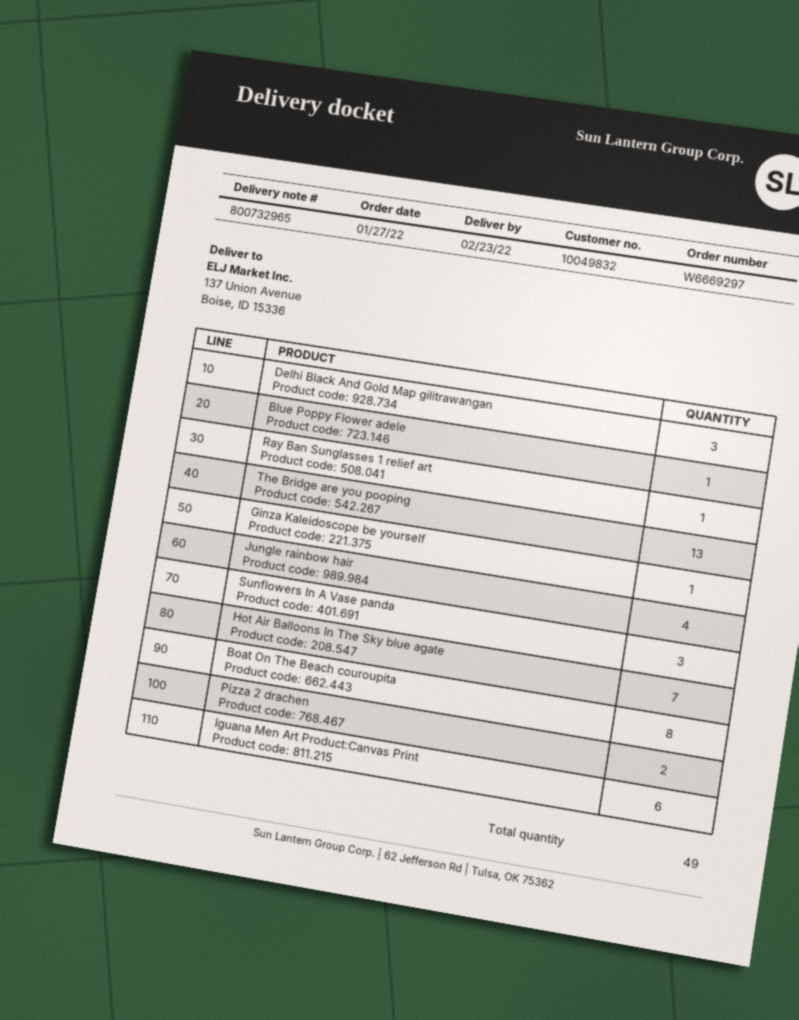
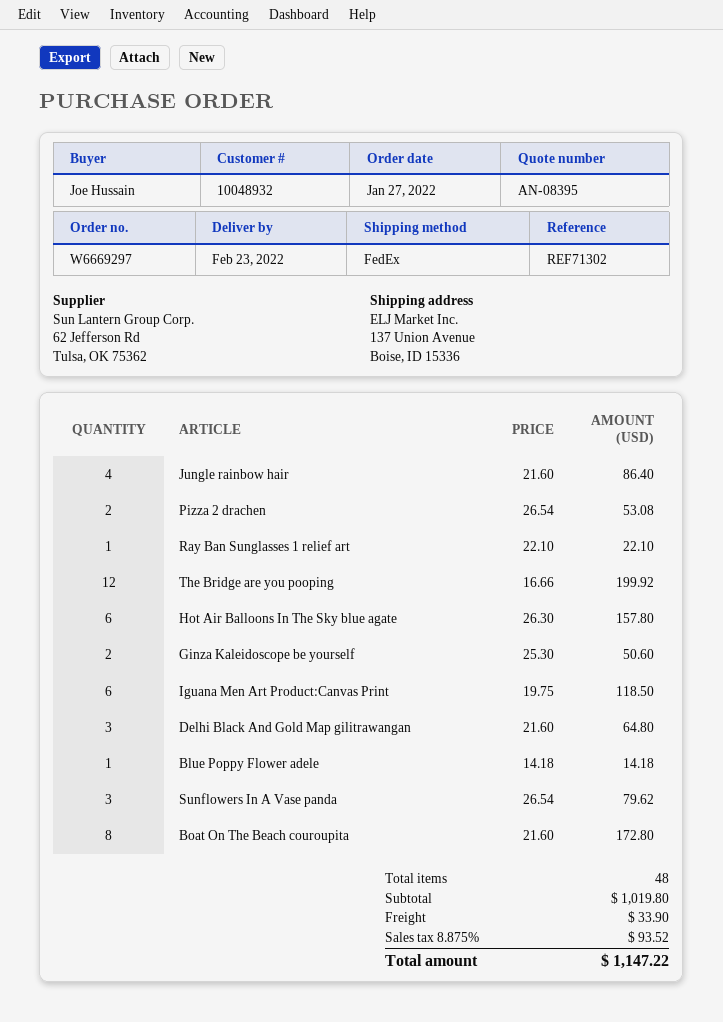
customer number: 10049832 -> 10048932
The Bridge are you pooping: 13 -> 12
Ginza Kaleidoscope be yourself: 1 -> 2
Hot Air Balloons In The Sky blue agate: 7 -> 6
total quantity: 49 -> 48

